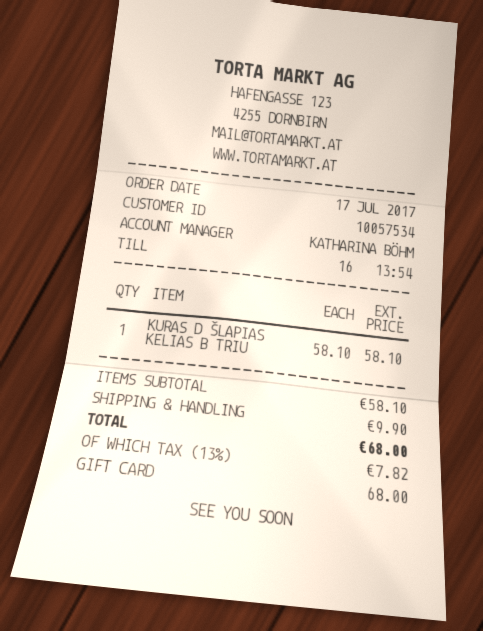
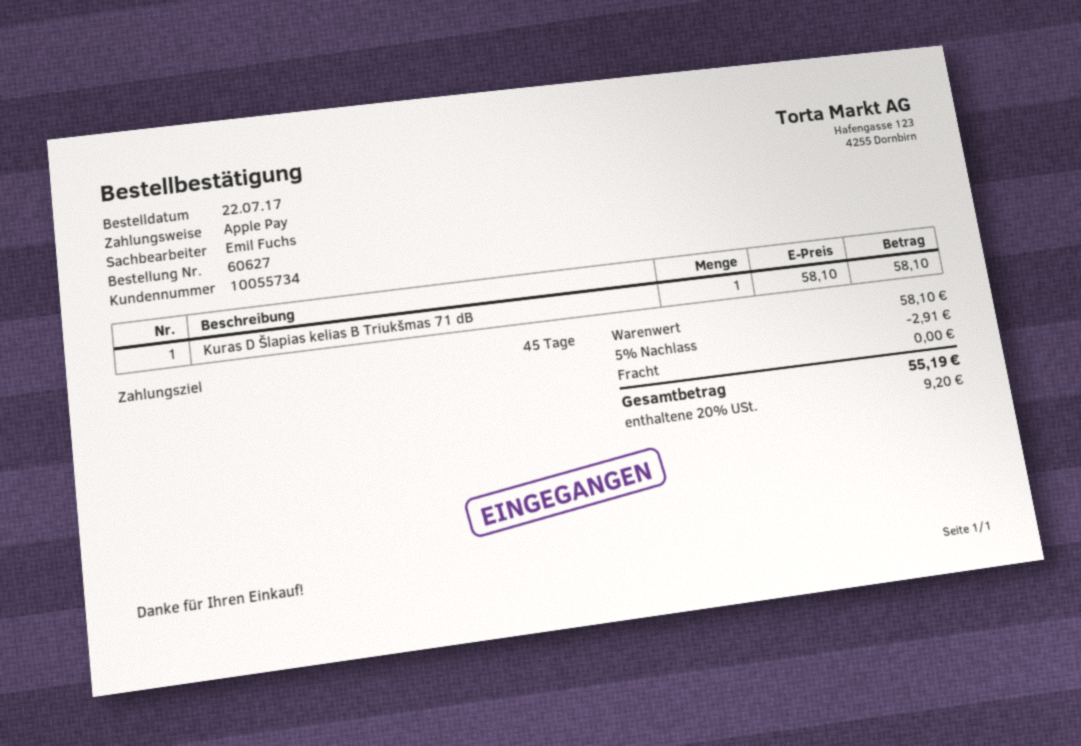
order date: 2017-07-17 -> 2017-07-22
customer number: 10057534 -> 10055734
sales rep: KATHARINA BÖHM -> Emil Fuchs
payment method: gift card -> Apple Pay
discount: none -> 5% = 2.91
shipping: 9.90 -> 0.00
tax: 13% = 7.82 -> 20% = 9.20
total: 68.00 -> 55.19

